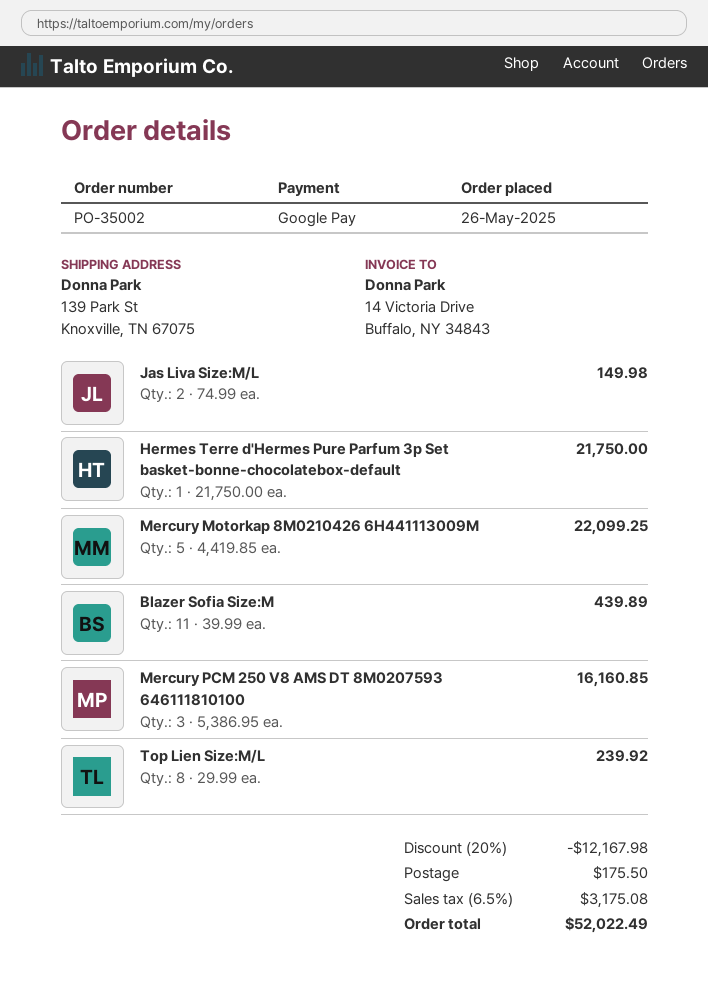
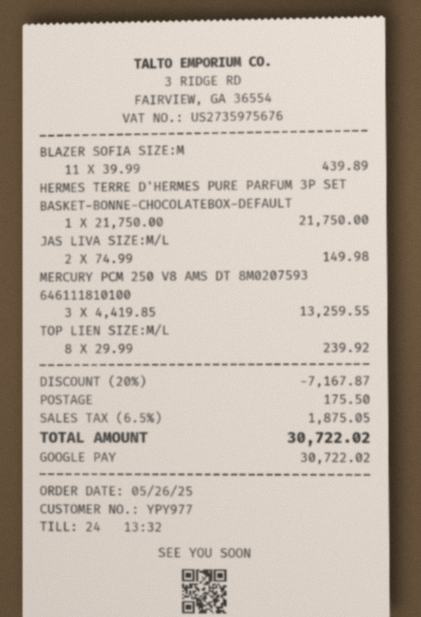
Mercury Motorkap 8M0210426 6H441113009M: 5 x 4419.85 = 22099.25 -> none
Mercury PCM 250 V8 AMS DT 8M0207593 646111810100: 3 x 5386.95 = 16160.85 -> 3 x 4419.85 = 13259.55
discount: 20% = 12167.98 -> 20% = 7167.87
tax: 6.5% = 3175.08 -> 6.5% = 1875.05
total: 52022.49 -> 30722.02

